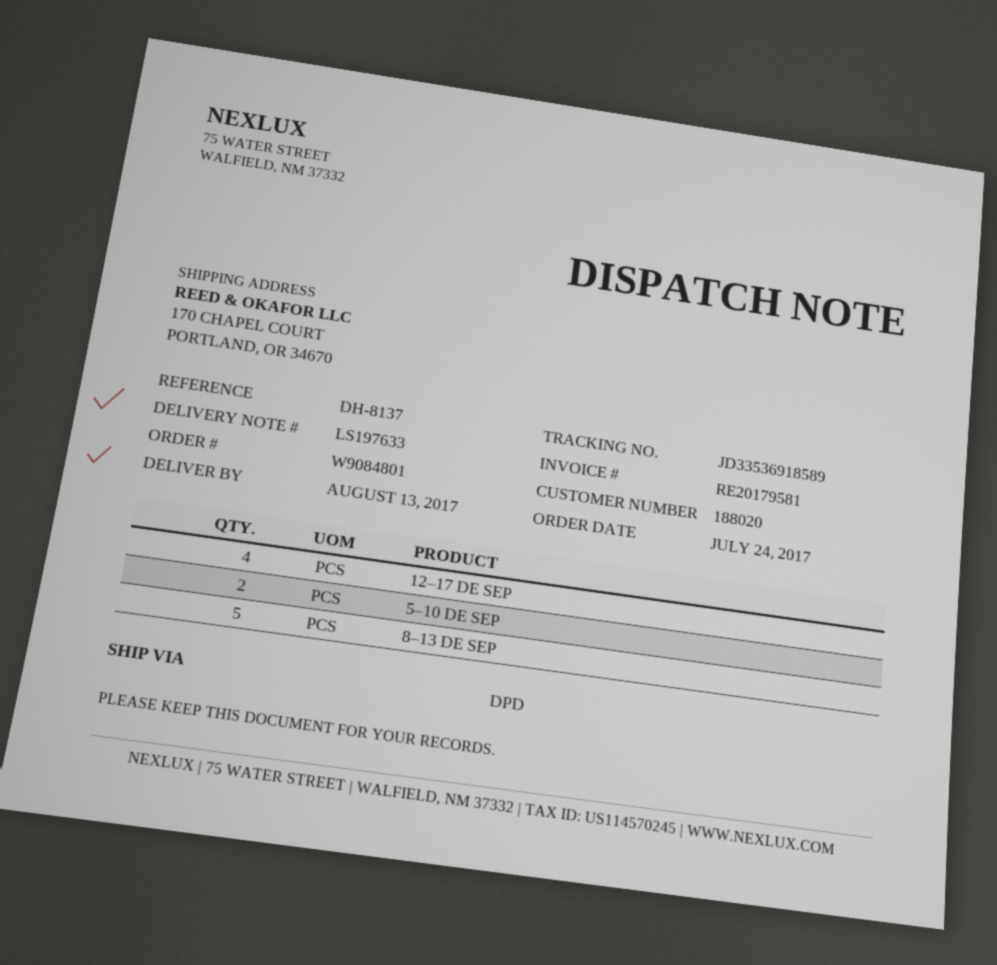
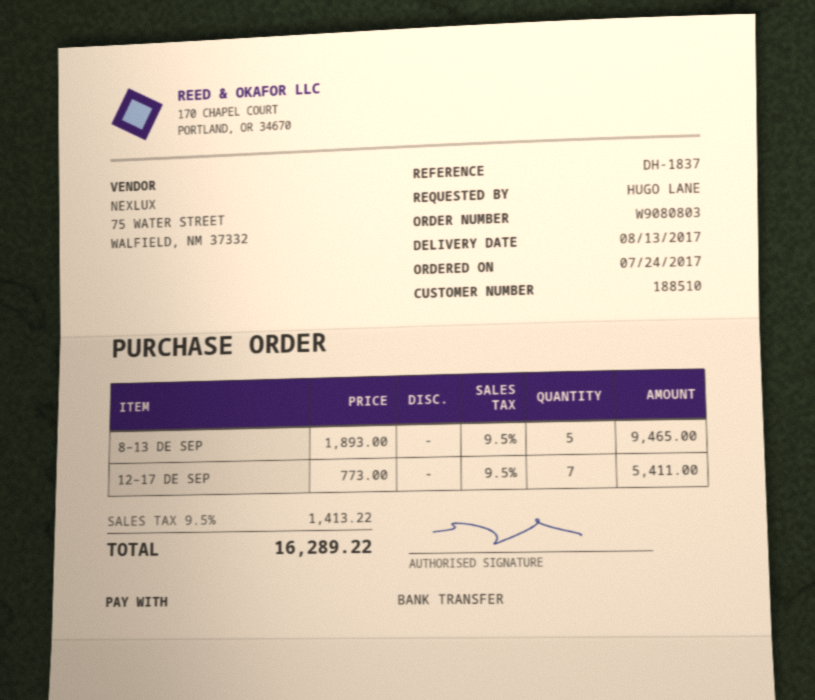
order number: W9084801 -> W9080803
customer number: 188020 -> 188510
reference: DH-8137 -> DH-1837
12–17 DE SEP: 4 -> 7
5–10 DE SEP: 2 -> none

